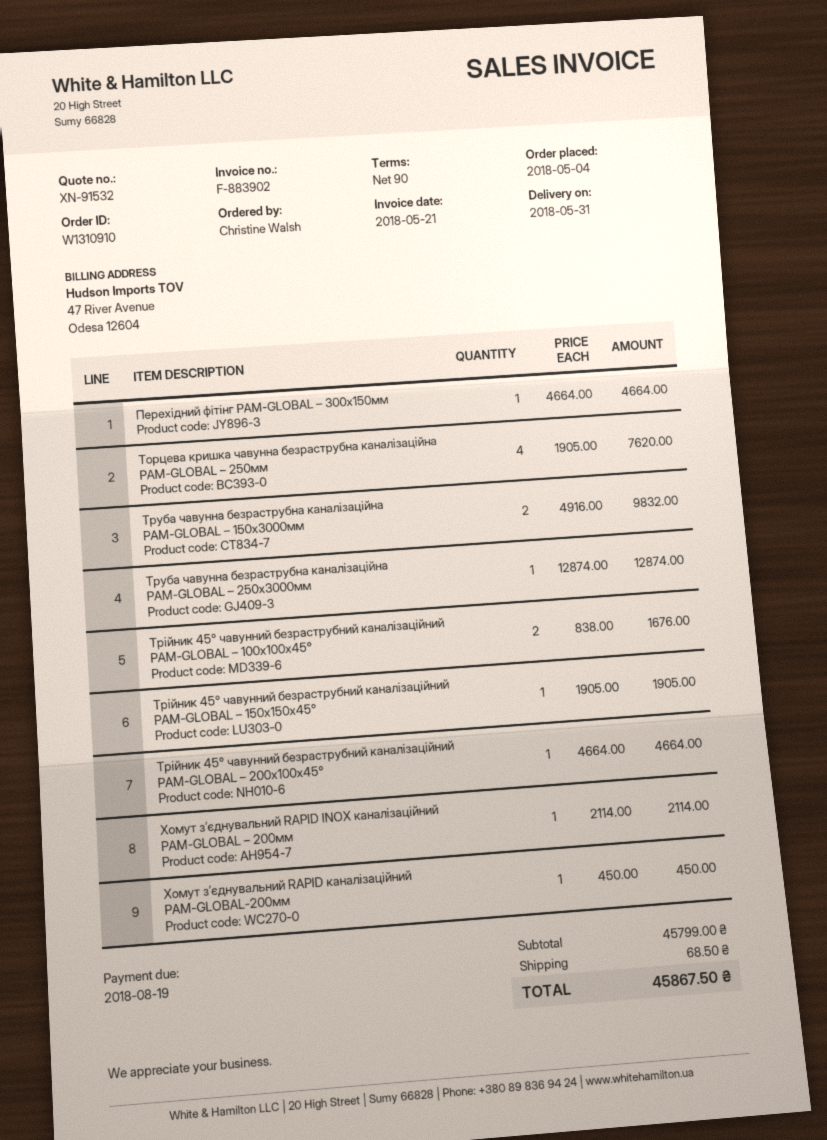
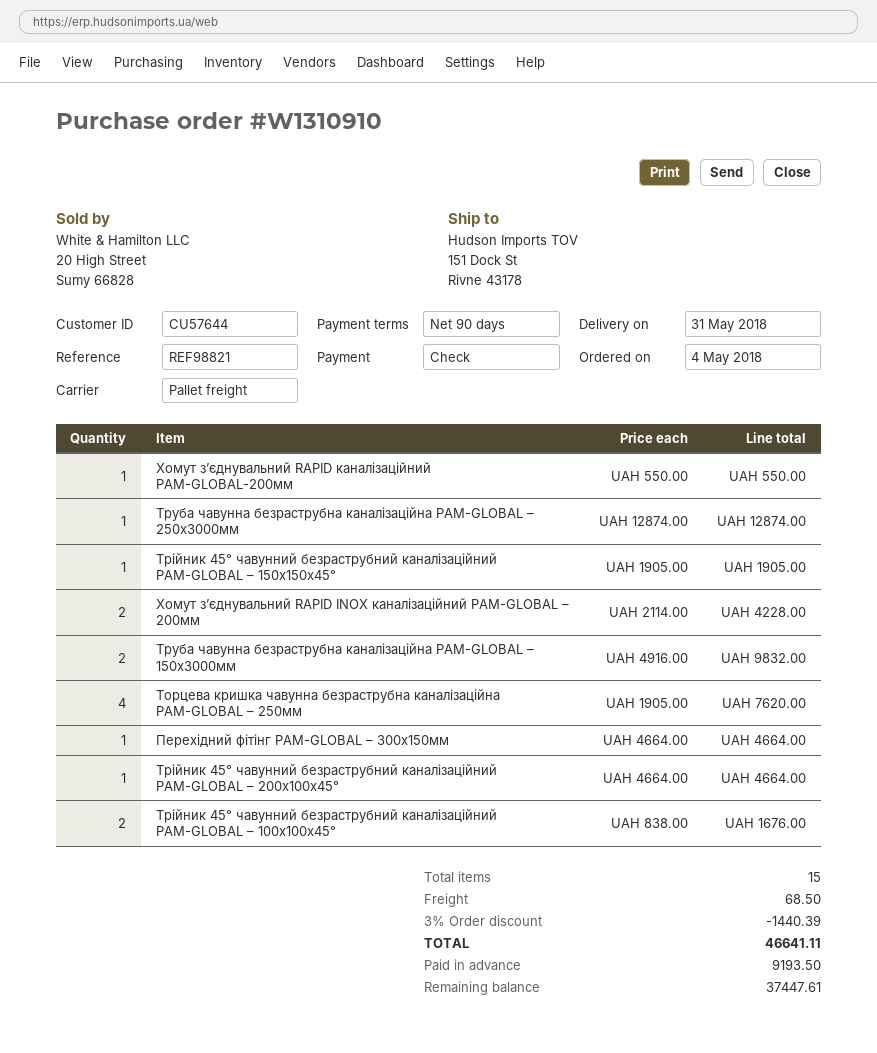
Хомут з’єднувальний RAPID INOX каналізаційний PAM-GLOBAL – 200мм: 1 x 2114.00 = 2114.00 -> 2 x 2114.00 = 4228.00
Хомут з’єднувальний RAPID каналізаційний PAM-GLOBAL-200мм: 1 x 450.00 = 450.00 -> 1 x 550.00 = 550.00
discount: none -> 3% = 1440.39
total: 45867.50 -> 46641.11

